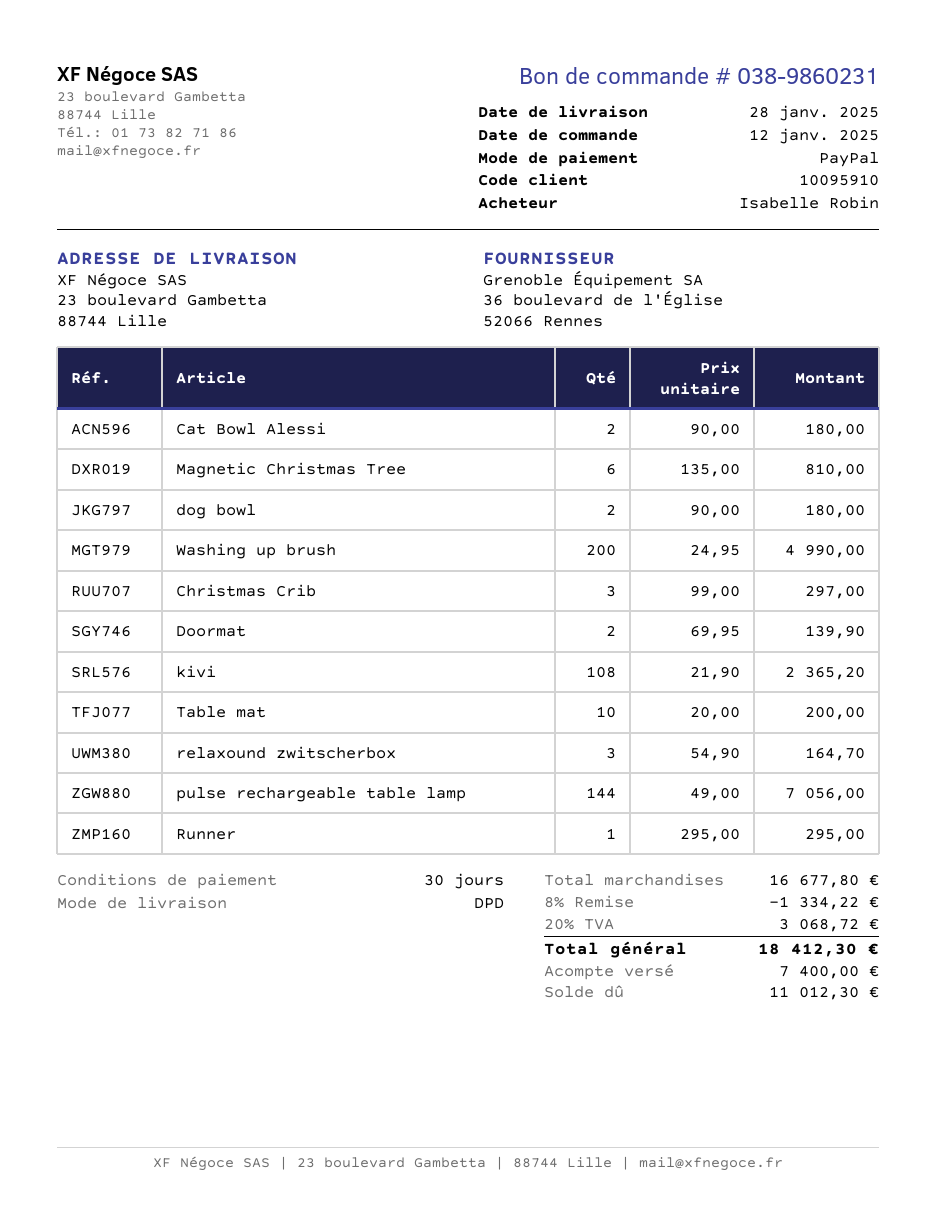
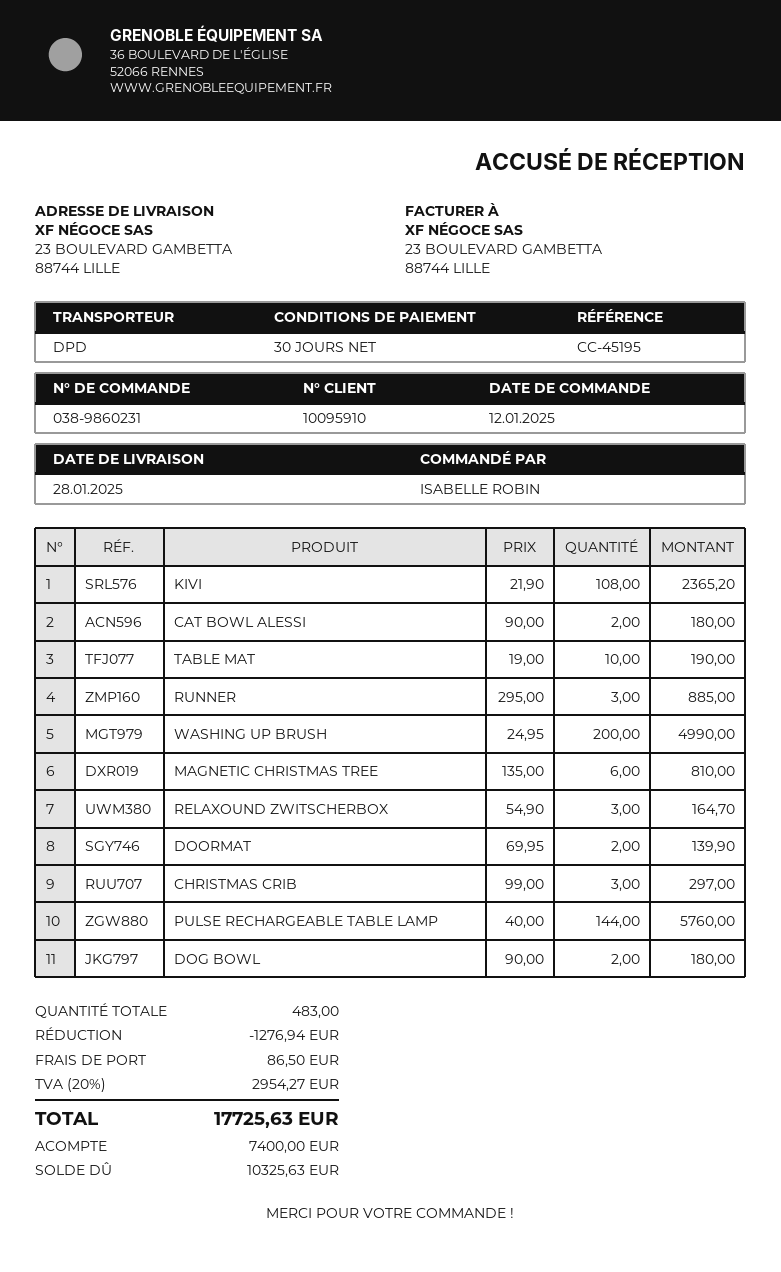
Table mat: 10 x 20.00 = 200.00 -> 10 x 19.00 = 190.00
pulse rechargeable table lamp: 144 x 49.00 = 7056.00 -> 144 x 40.00 = 5760.00
Runner: 1 x 295.00 = 295.00 -> 3 x 295.00 = 885.00
discount: 1334.22 -> 1276.94
shipping: none -> 86.50
tax: 20% = 3068.72 -> 20% = 2954.27
total: 18412.30 -> 17725.63
balance: 11012.30 -> 10325.63

